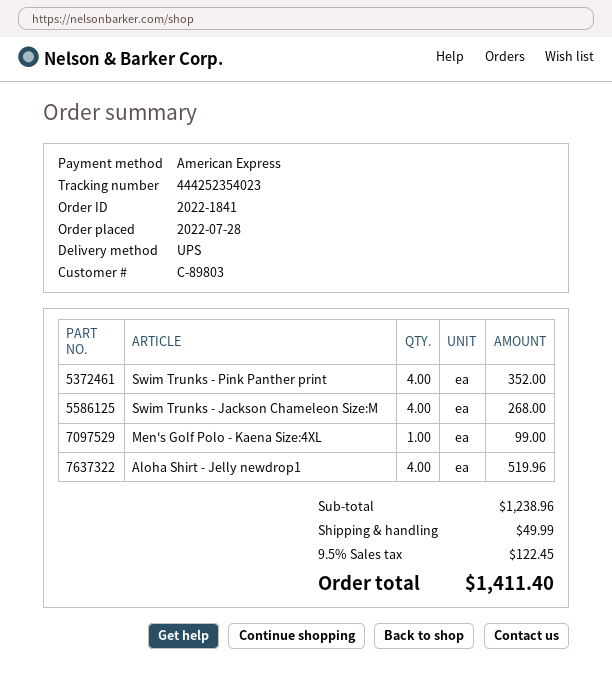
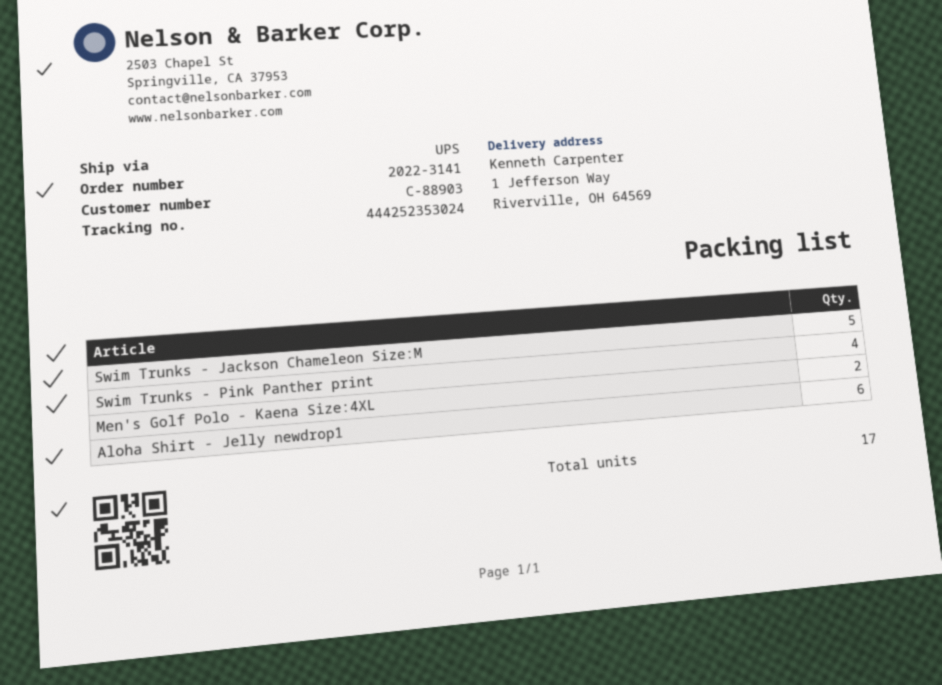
order number: 2022-1841 -> 2022-3141
customer number: C-89803 -> C-88903
tracking number: 444252354023 -> 444252353024
Swim Trunks - Jackson Chameleon Size:M: 4 -> 5
Men's Golf Polo - Kaena Size:4XL: 1 -> 2
Aloha Shirt - Jelly newdrop1: 4 -> 6

